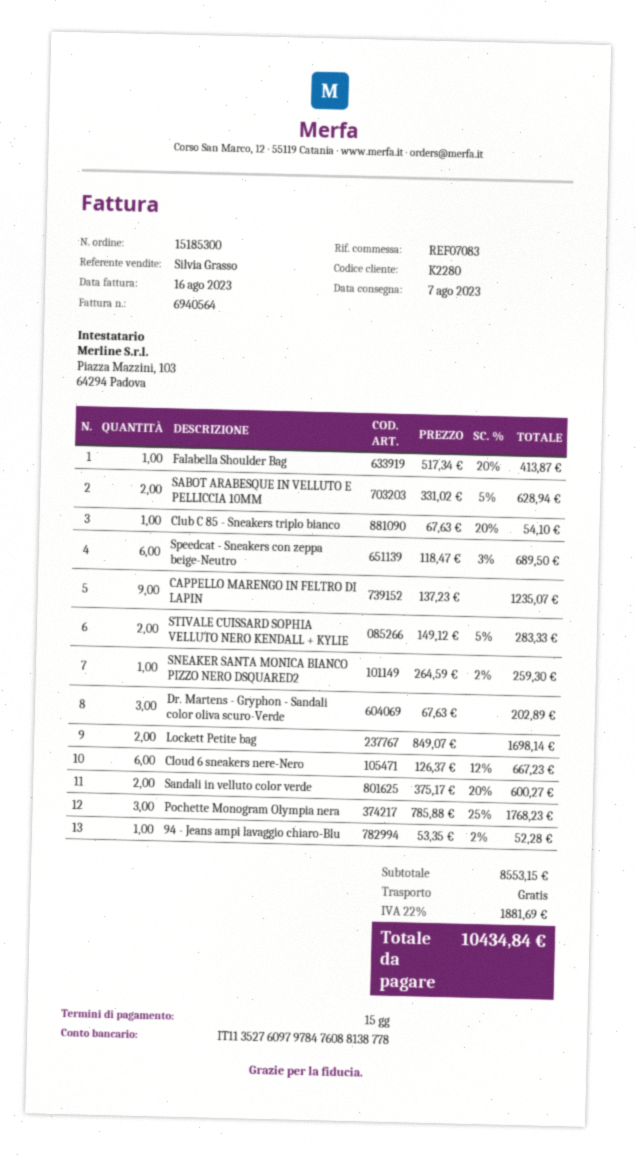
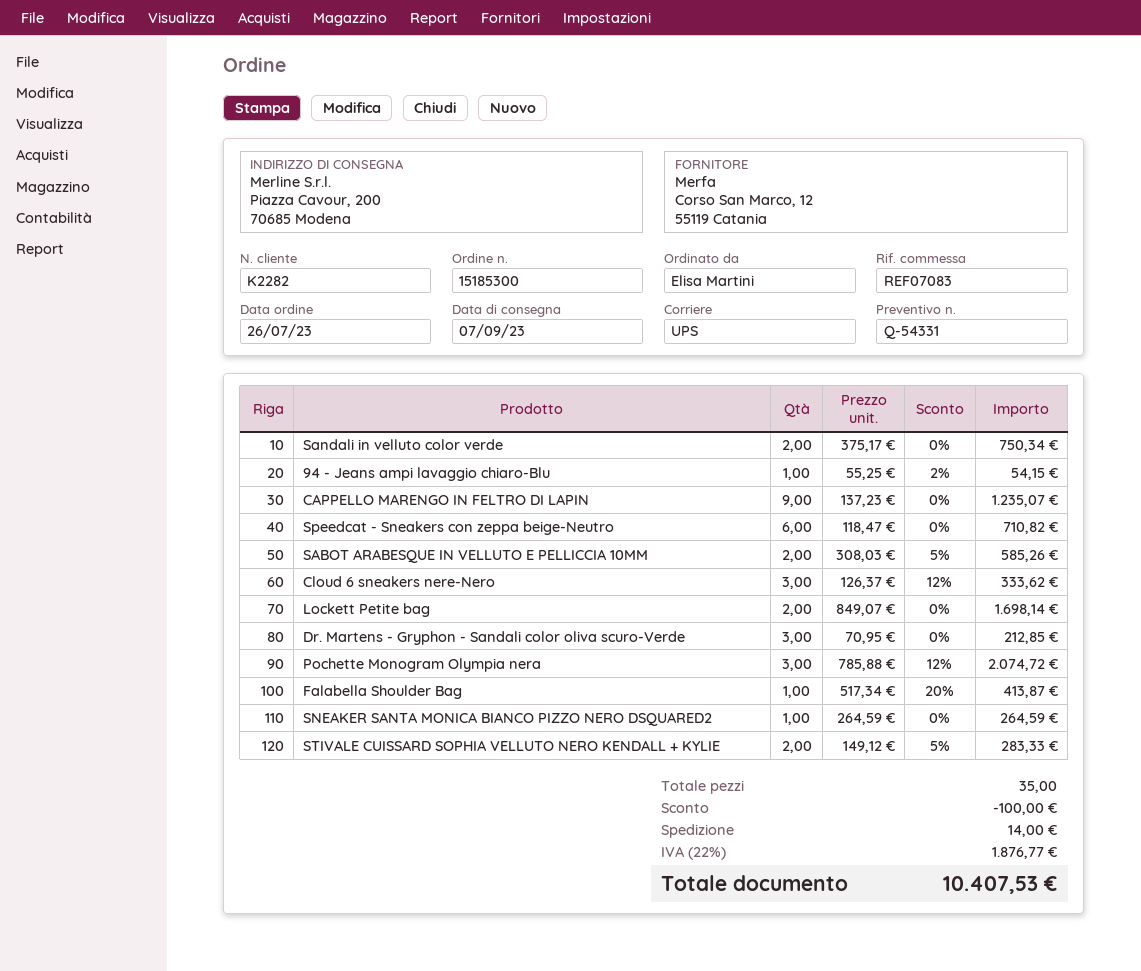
delivery date: 2023-08-07 -> 2023-09-07
customer number: K2280 -> K2282
SABOT ARABESQUE IN VELLUTO E PELLICCIA 10MM: 2 x 331.02 - 5% = 628.94 -> 2 x 308.03 - 5% = 585.26
Club C 85 - Sneakers triplo bianco: 1 x 67.63 - 20% = 54.10 -> none
Speedcat - Sneakers con zeppa beige-Neutro: 6 x 118.47 - 3% = 689.50 -> 6 x 118.47 = 710.82
SNEAKER SANTA MONICA BIANCO PIZZO NERO DSQUARED2: 1 x 264.59 - 2% = 259.30 -> 1 x 264.59 = 264.59
Dr. Martens - Gryphon - Sandali color oliva scuro-Verde: 3 x 67.63 = 202.89 -> 3 x 70.95 = 212.85
Cloud 6 sneakers nere-Nero: 6 x 126.37 - 12% = 667.23 -> 3 x 126.37 - 12% = 333.62
Sandali in velluto color verde: 2 x 375.17 - 20% = 600.27 -> 2 x 375.17 = 750.34
Pochette Monogram Olympia nera: 3 x 785.88 - 25% = 1768.23 -> 3 x 785.88 - 12% = 2074.72
94 - Jeans ampi lavaggio chiaro-Blu: 1 x 53.35 - 2% = 52.28 -> 1 x 55.25 - 2% = 54.15
discount: none -> 100.00
shipping: 0.00 -> 14.00
tax: 22% = 1881.69 -> 22% = 1876.77
total: 10434.84 -> 10407.53

